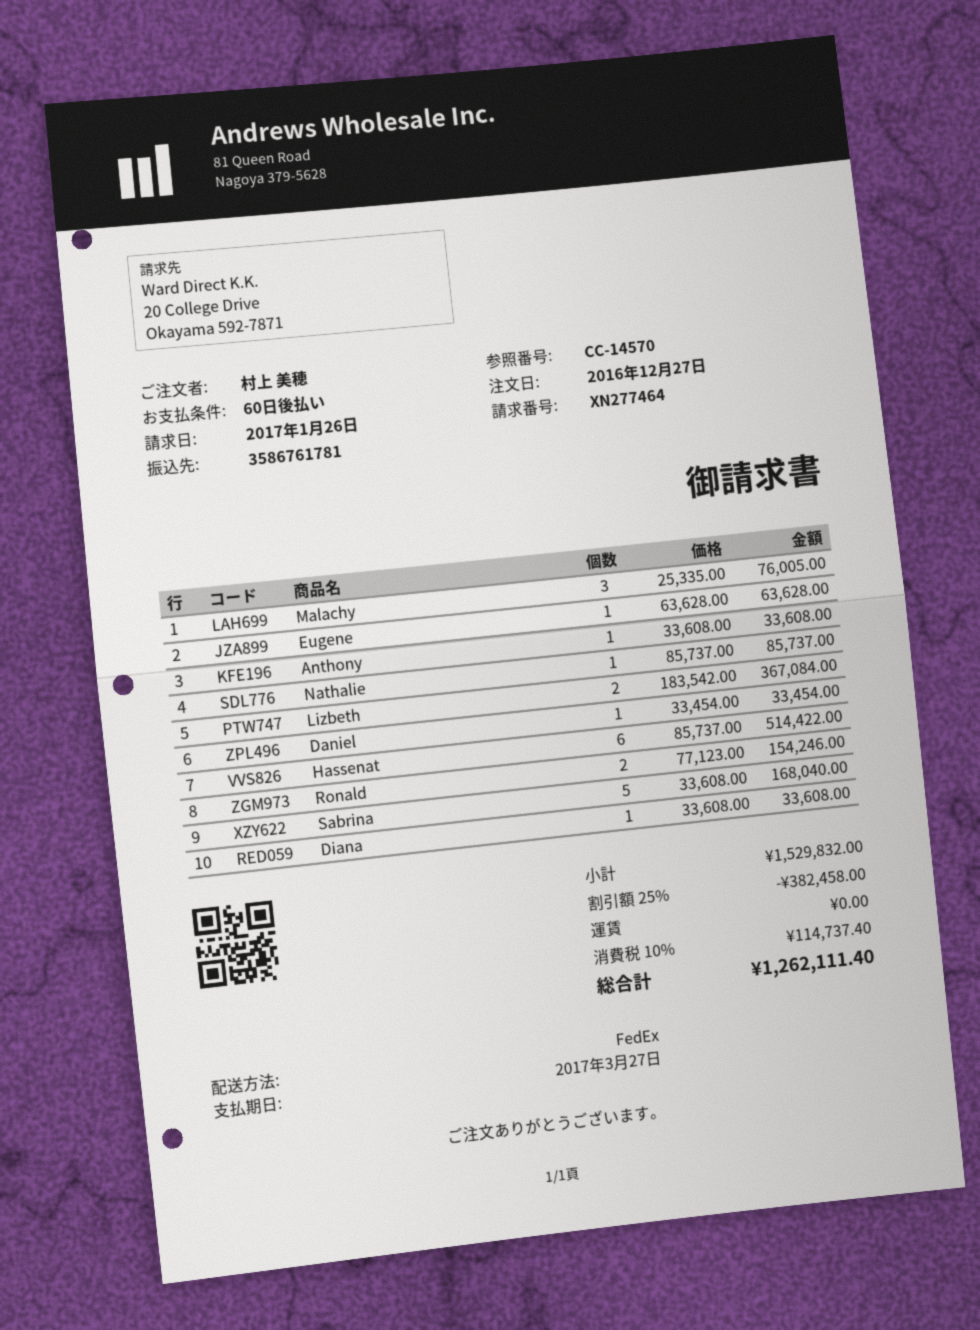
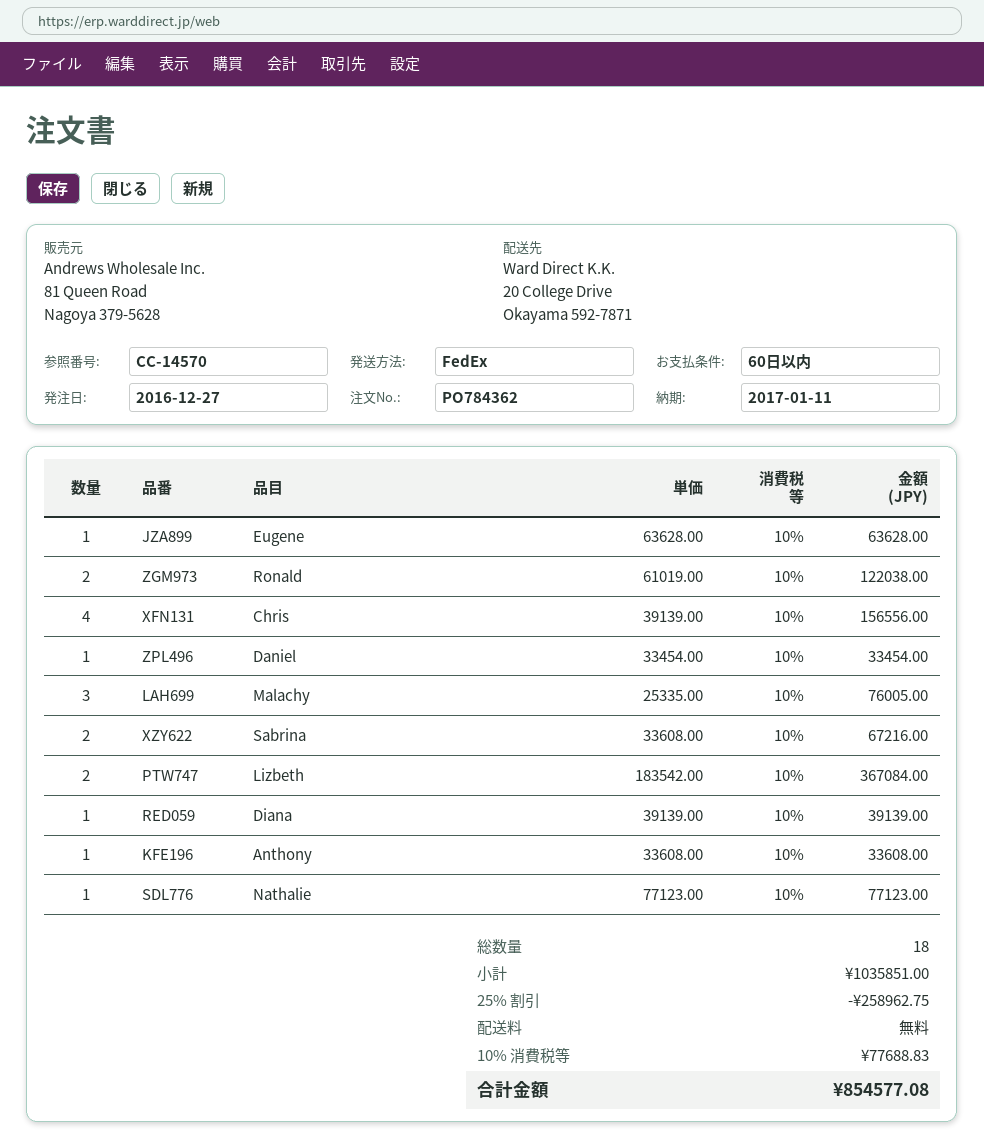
Nathalie: 1 x 85737.00 = 85737.00 -> 1 x 77123.00 = 77123.00
Hassenat: 6 x 85737.00 = 514422.00 -> none
Ronald: 2 x 77123.00 = 154246.00 -> 2 x 61019.00 = 122038.00
Sabrina: 5 x 33608.00 = 168040.00 -> 2 x 33608.00 = 67216.00
Diana: 1 x 33608.00 = 33608.00 -> 1 x 39139.00 = 39139.00
Chris: none -> 4 x 39139.00 = 156556.00
subtotal: 1529832.00 -> 1035851.00
discount: 25% = 382458.00 -> 25% = 258962.75
tax: 10% = 114737.40 -> 10% = 77688.83
total: 1262111.40 -> 854577.08

